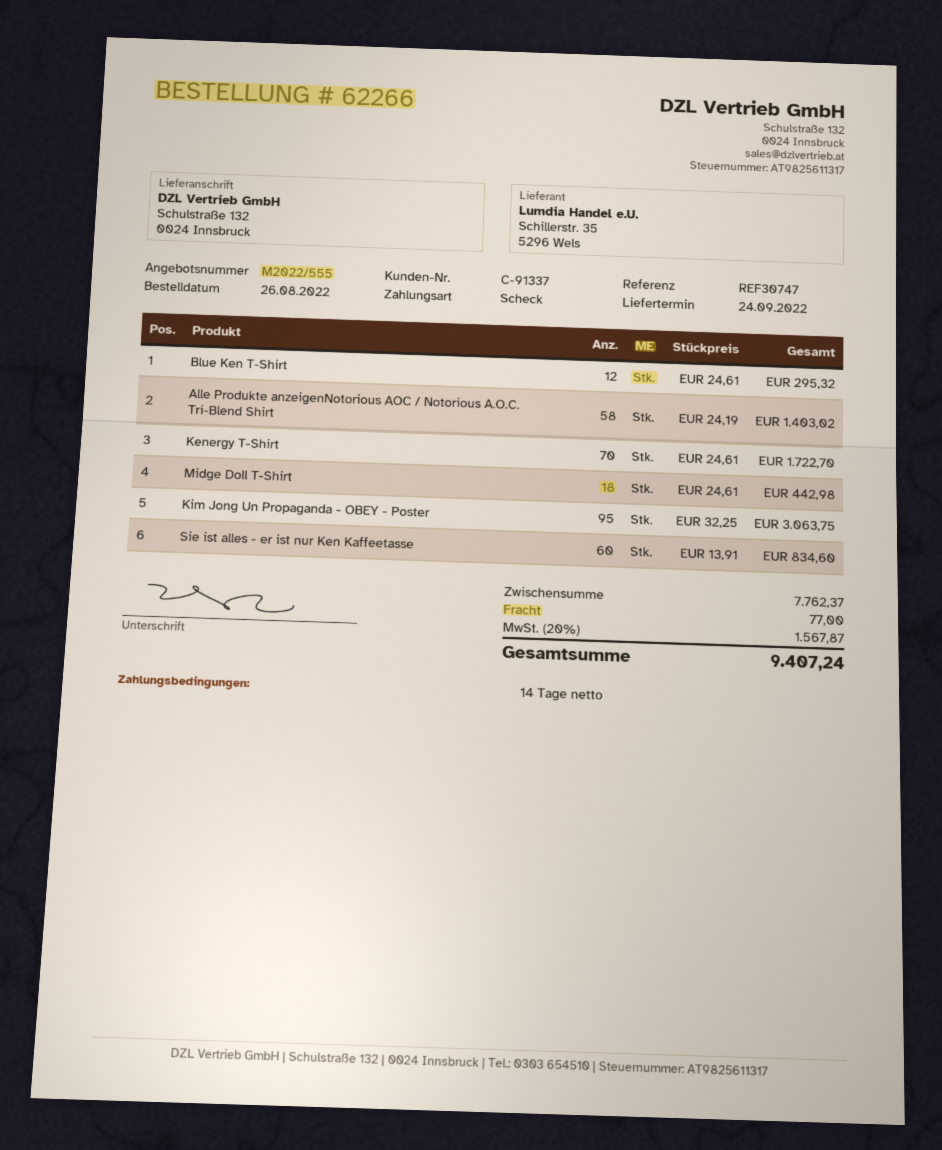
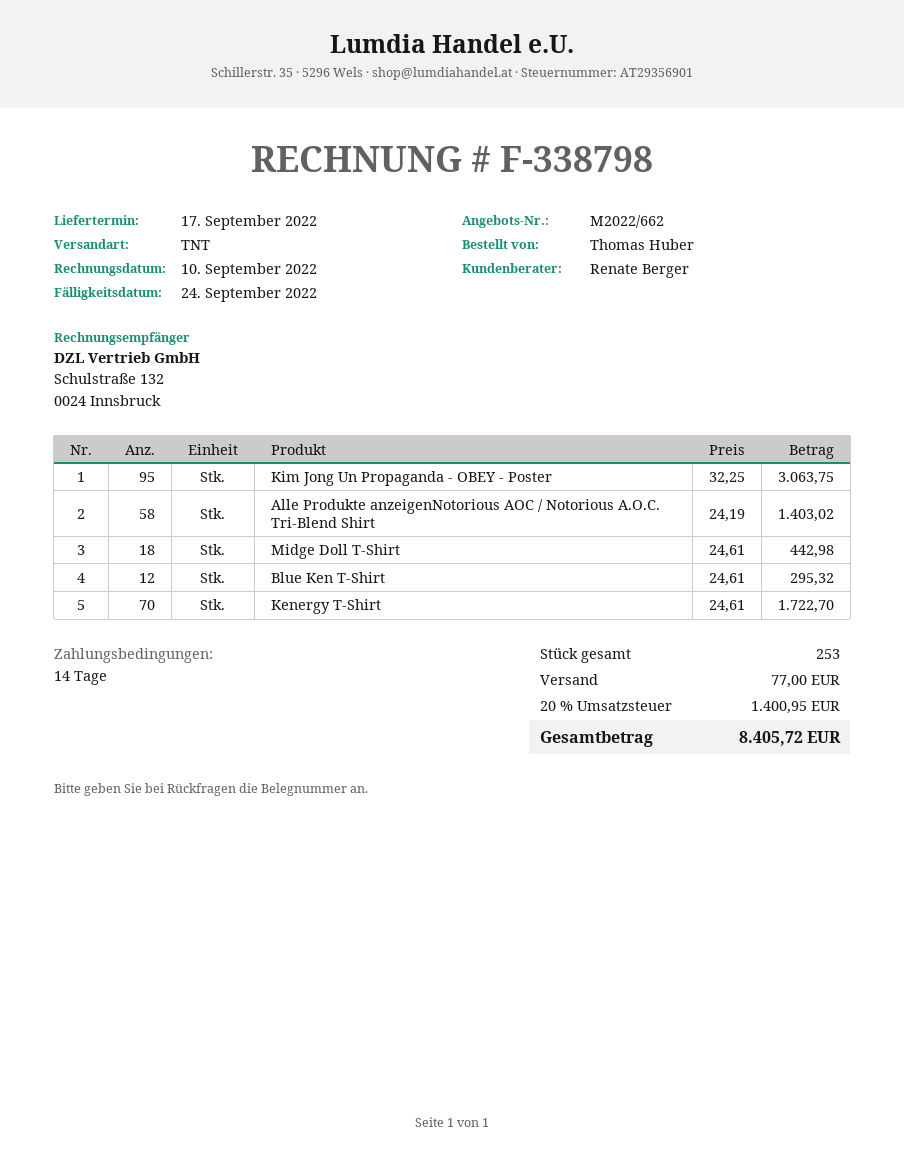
quote number: M2022/555 -> M2022/662
delivery date: 2022-09-24 -> 2022-09-17
Sie ist alles - er ist nur Ken Kaffeetasse: 60 x 13.91 = 834.60 -> none
tax: 20% = 1567.87 -> 20% = 1400.95
total: 9407.24 -> 8405.72

